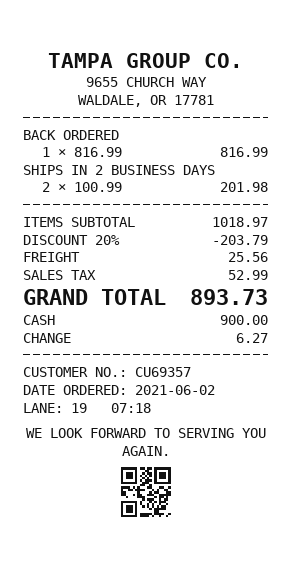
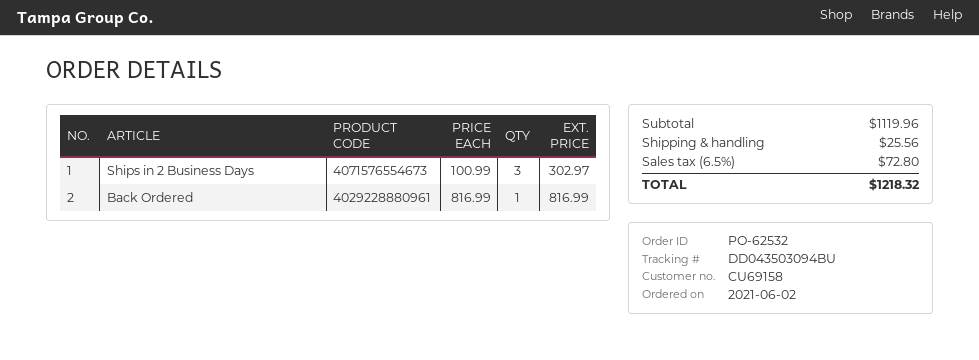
customer number: CU69357 -> CU69158
SHIPS IN 2 BUSINESS DAYS: 2 x 100.99 = 201.98 -> 3 x 100.99 = 302.97
subtotal: 1018.97 -> 1119.96
discount: 20% = 203.79 -> none
tax: 52.99 -> 72.80
total: 893.73 -> 1218.32

